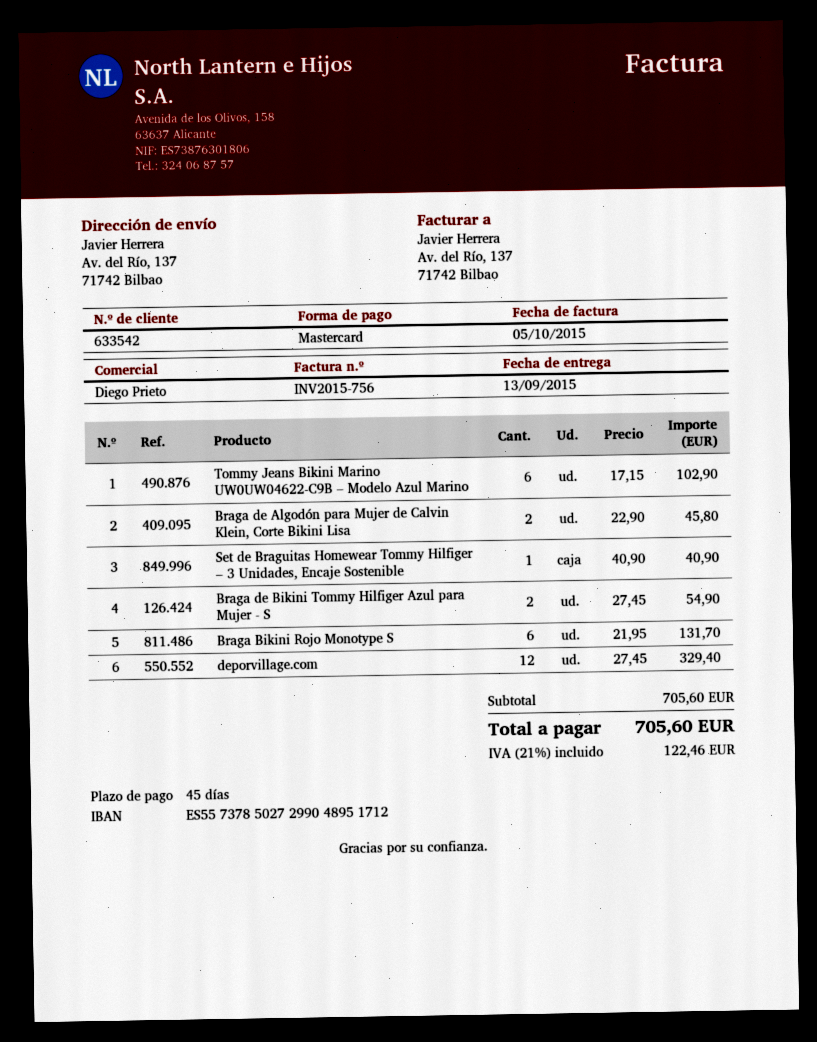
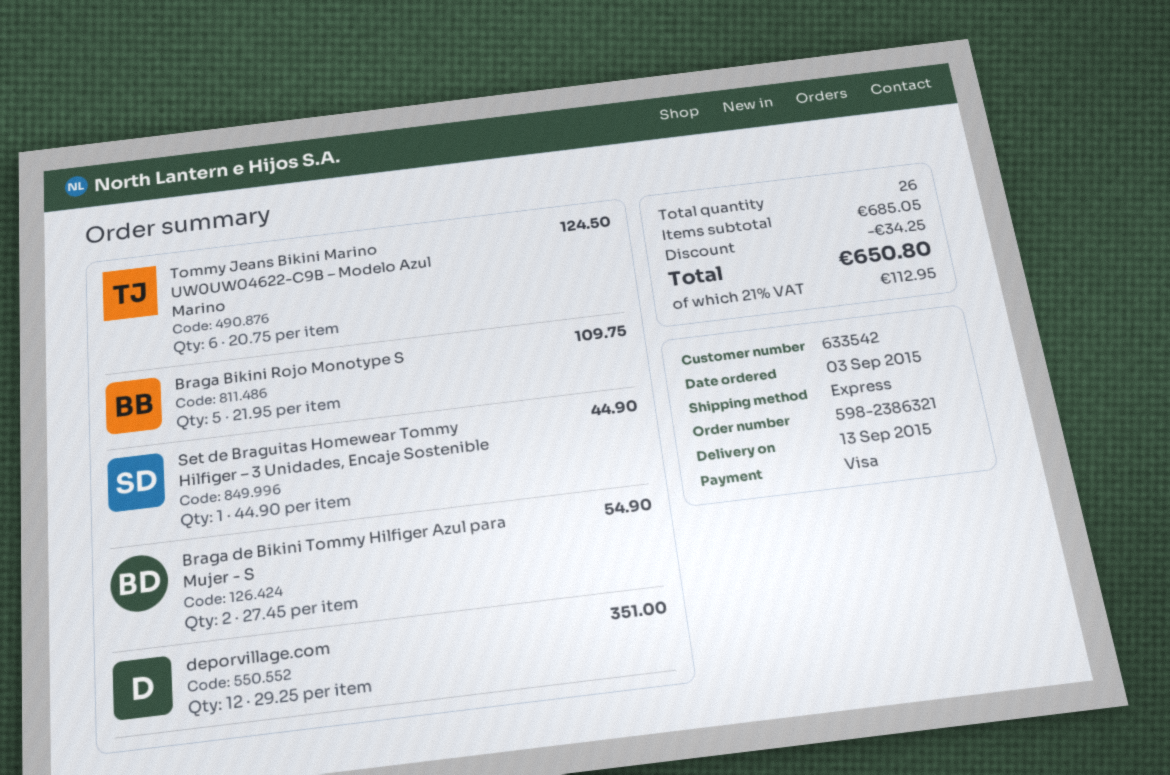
payment method: Mastercard -> Visa
Tommy Jeans Bikini Marino UW0UW04622-C9B – Modelo Azul Marino: 6 x 17.15 = 102.90 -> 6 x 20.75 = 124.50
Braga de Algodón para Mujer de Calvin Klein, Corte Bikini Lisa: 2 x 22.90 = 45.80 -> none
Set de Braguitas Homewear Tommy Hilfiger – 3 Unidades, Encaje Sostenible: 1 x 40.90 = 40.90 -> 1 x 44.90 = 44.90
Braga Bikini Rojo Monotype S: 6 x 21.95 = 131.70 -> 5 x 21.95 = 109.75
deporvillage.com: 12 x 27.45 = 329.40 -> 12 x 29.25 = 351.00
subtotal: 705.60 -> 685.05
discount: none -> 34.25
tax: 21% = 122.46 -> 21% = 112.95
total: 705.60 -> 650.80

